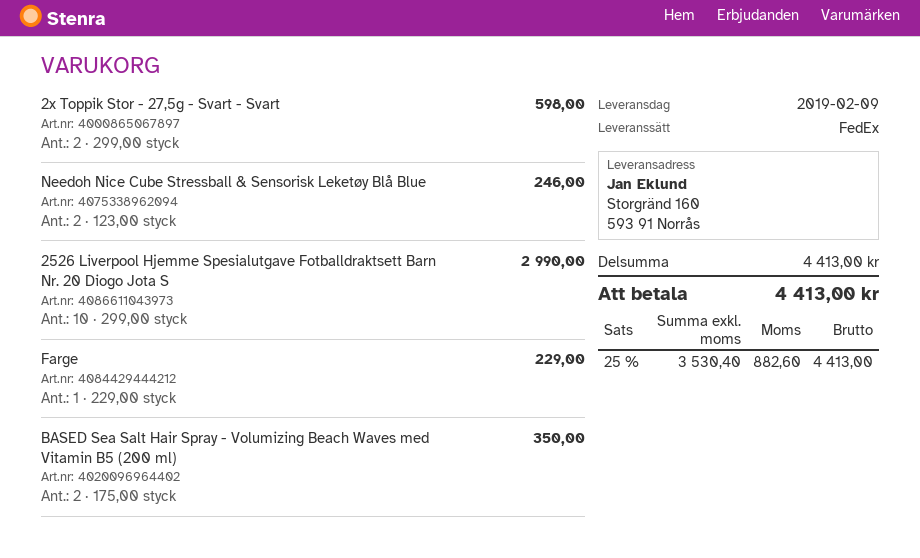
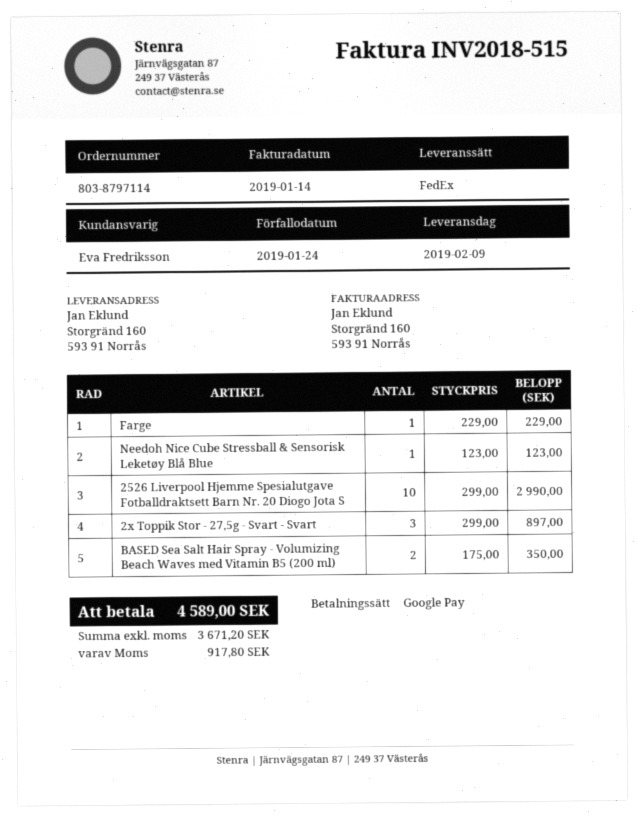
2x Toppik Stor - 27,5g - Svart - Svart: 2 x 299.00 = 598.00 -> 3 x 299.00 = 897.00
Needoh Nice Cube Stressball & Sensorisk Leketøy Blå Blue: 2 x 123.00 = 246.00 -> 1 x 123.00 = 123.00
net: 3530.40 -> 3671.20
tax: 882.60 -> 917.80
total: 4413.00 -> 4589.00

